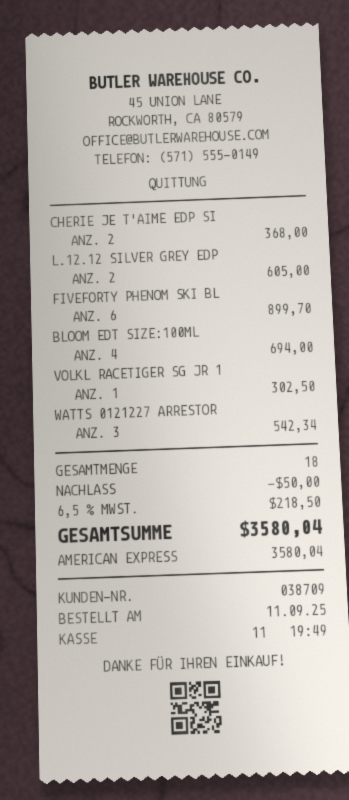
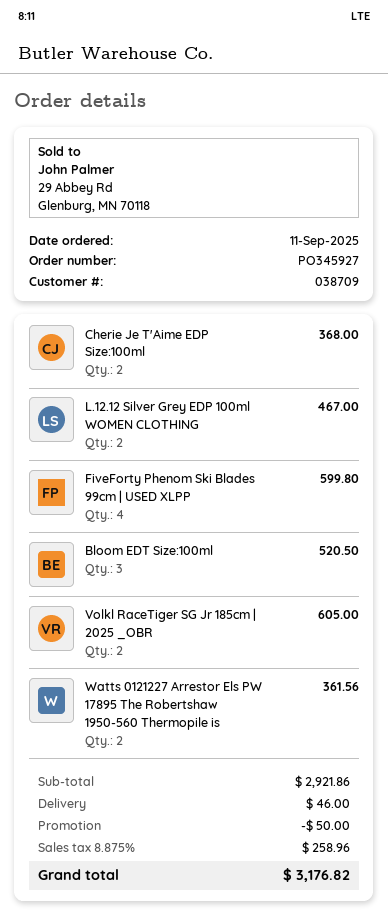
L.12.12 SILVER GREY EDP: 2 for 605.00 -> 2 for 467.00
FIVEFORTY PHENOM SKI BL: 6 for 899.70 -> 4 for 599.80
BLOOM EDT SIZE:100ML: 4 for 694.00 -> 3 for 520.50
VOLKL RACETIGER SG JR 1: 1 for 302.50 -> 2 for 605.00
WATTS 0121227 ARRESTOR: 3 for 542.34 -> 2 for 361.56
shipping: none -> 46.00
tax: 6.5% = 218.50 -> 8.875% = 258.96
total: 3580.04 -> 3176.82

